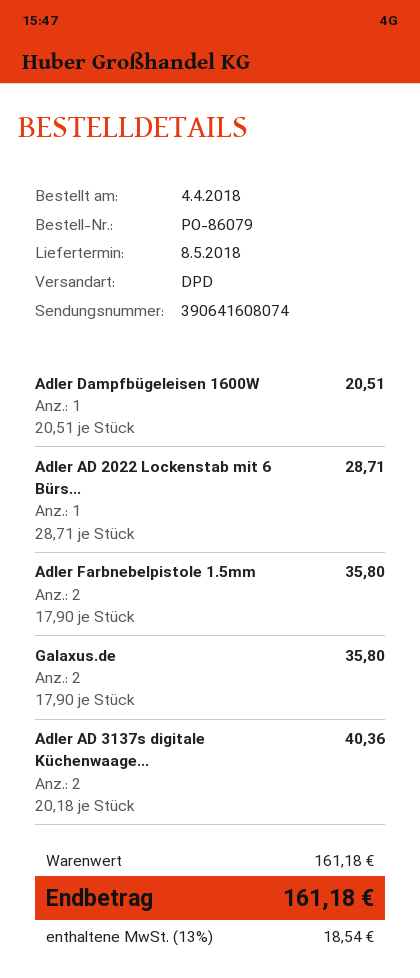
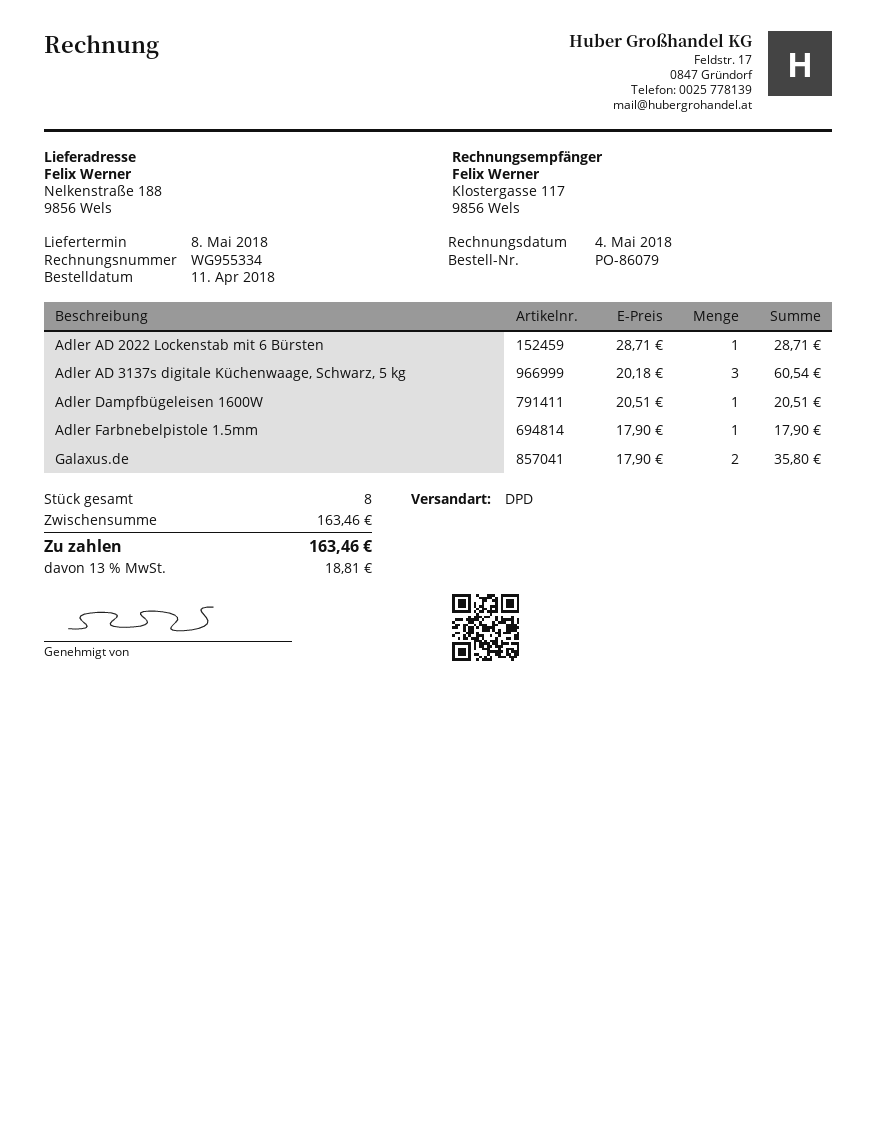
order date: 2018-04-04 -> 2018-04-11
Adler Farbnebelpistole 1.5mm: 2 x 17.90 = 35.80 -> 1 x 17.90 = 17.90
Adler AD 3137s digitale Küchenwaage...: 2 x 20.18 = 40.36 -> 3 x 20.18 = 60.54
subtotal: 161.18 -> 163.46
tax: 13% = 18.54 -> 13% = 18.81
total: 161.18 -> 163.46

